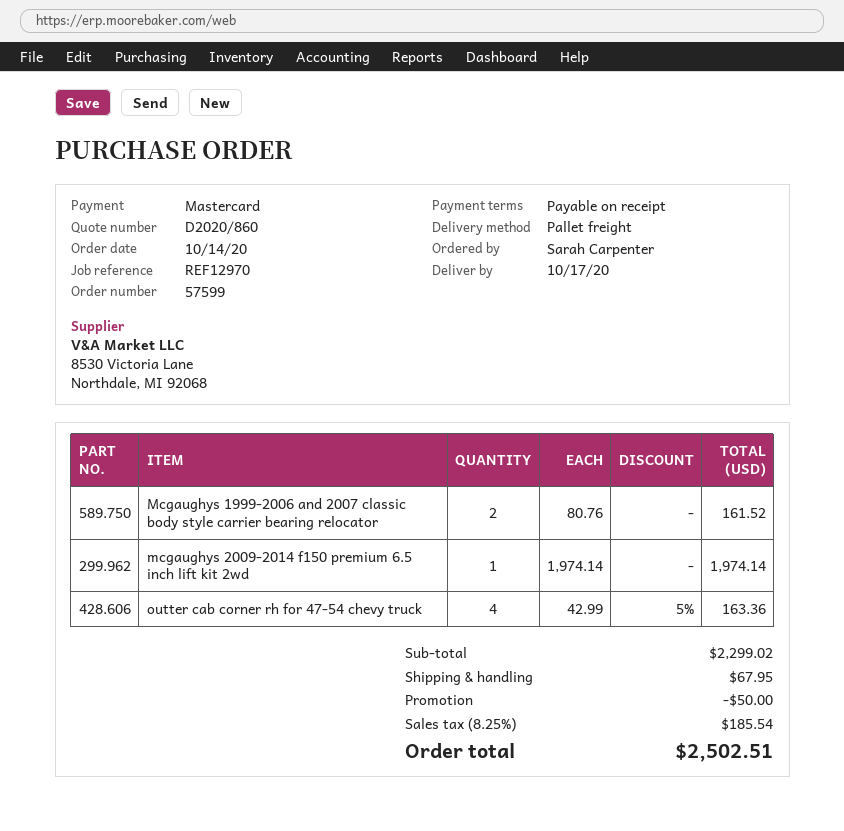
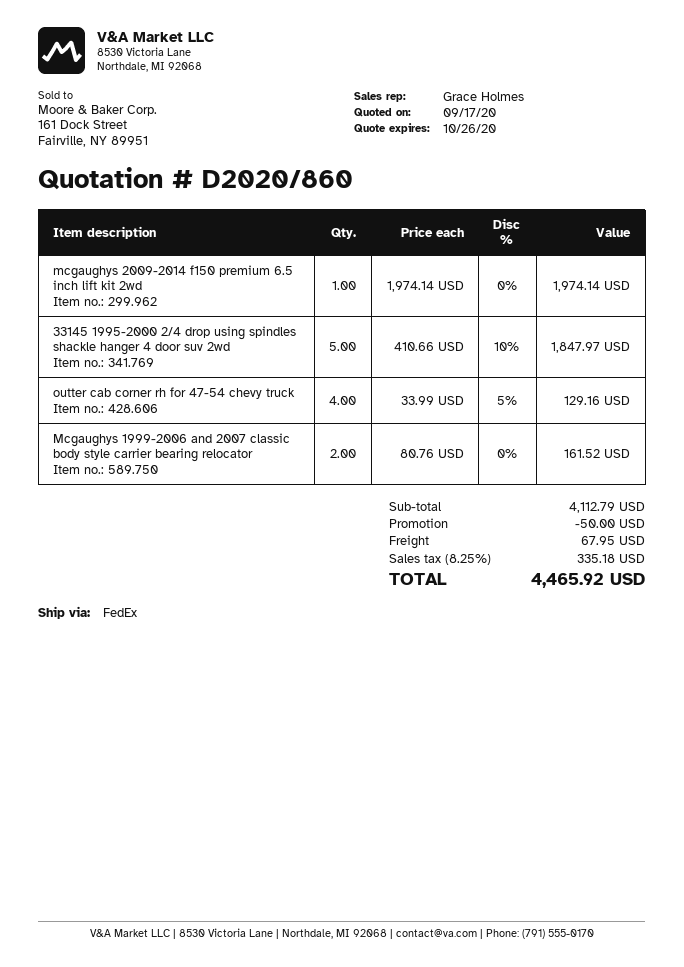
shipping method: pallet freight -> FedEx
outter cab corner rh for 47-54 chevy truck: 4 x 42.99 - 5% = 163.36 -> 4 x 33.99 - 5% = 129.16
33145 1995-2000 2/4 drop using spindles shackle hanger 4 door suv 2wd: none -> 5 x 410.66 - 10% = 1847.97
subtotal: 2299.02 -> 4112.79
tax: 8.25% = 185.54 -> 8.25% = 335.18
total: 2502.51 -> 4465.92

